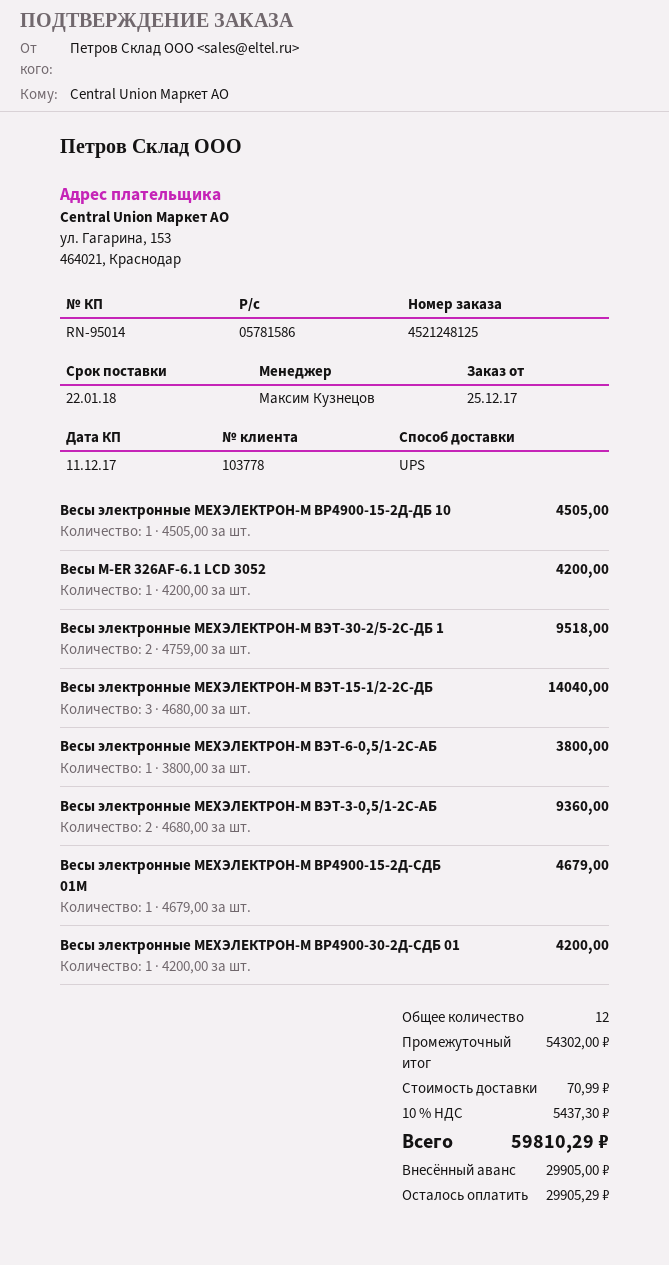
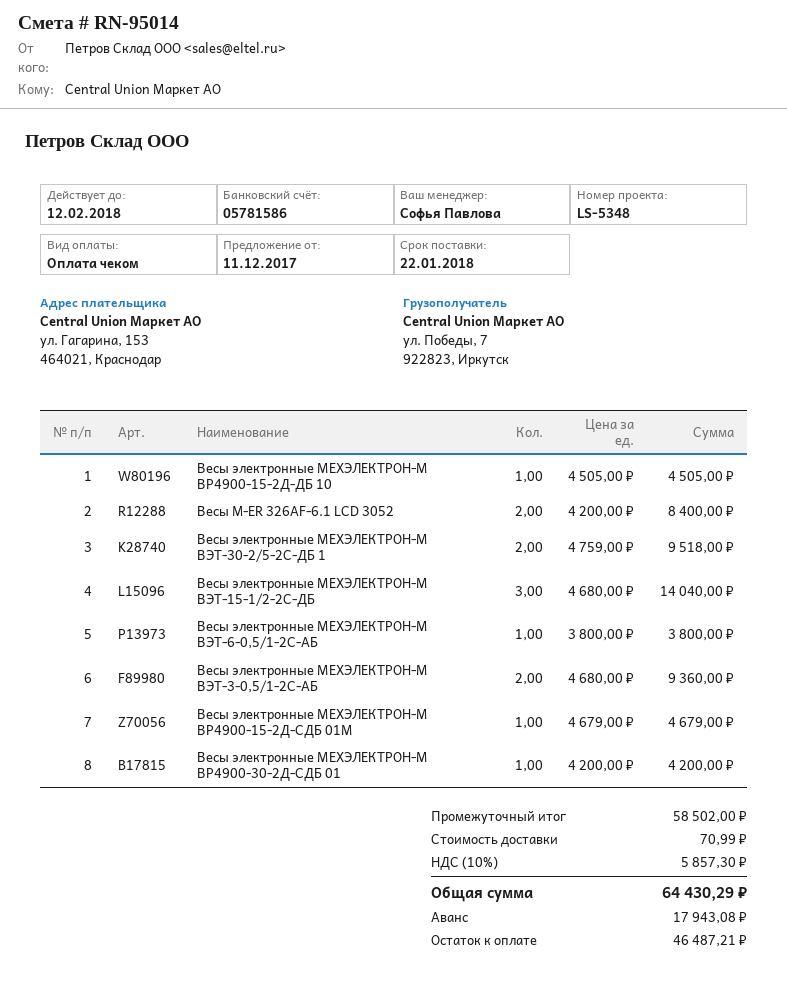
sales rep: Максим Кузнецов -> Софья Павлова
Весы M-ER 326AF-6.1 LCD 3052: 1 x 4200.00 = 4200.00 -> 2 x 4200.00 = 8400.00
subtotal: 54302.00 -> 58502.00
tax: 10% = 5437.30 -> 10% = 5857.30
total: 59810.29 -> 64430.29
deposit: 29905.00 -> 17943.08
balance: 29905.29 -> 46487.21

